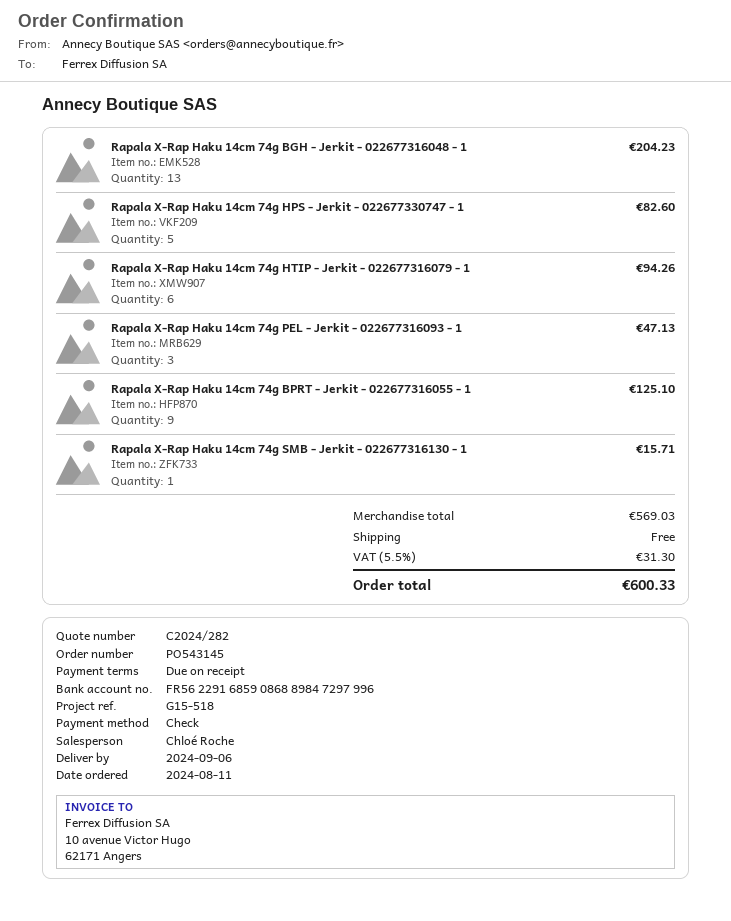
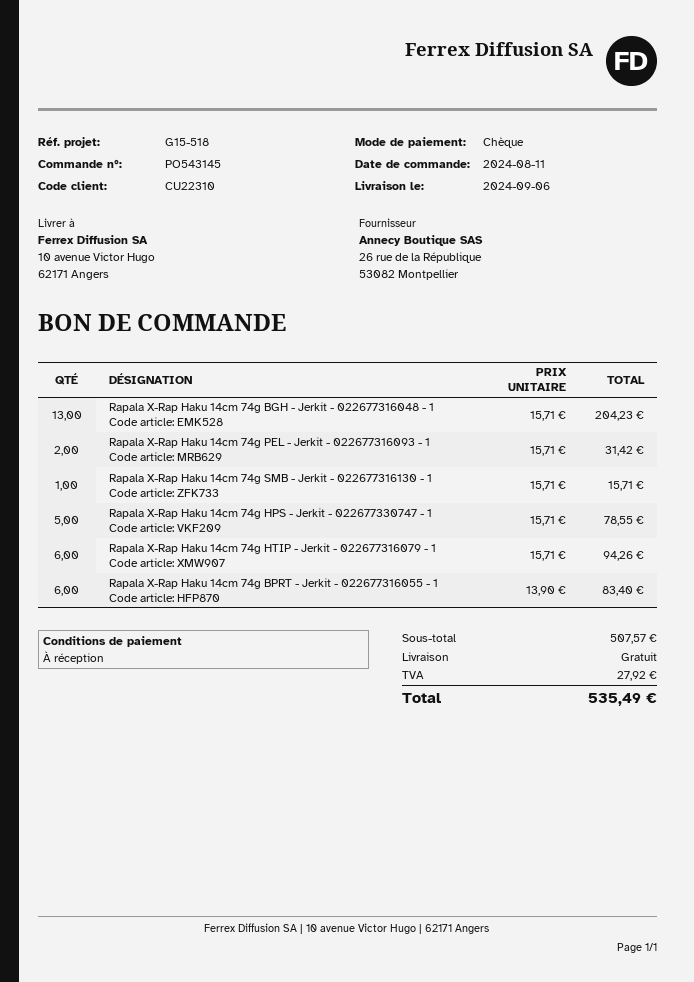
Rapala X-Rap Haku 14cm 74g HPS - Jerkit - 022677330747 - 1: 5 for 82.60 -> 5 for 78.55
Rapala X-Rap Haku 14cm 74g PEL - Jerkit - 022677316093 - 1: 3 for 47.13 -> 2 for 31.42
Rapala X-Rap Haku 14cm 74g BPRT - Jerkit - 022677316055 - 1: 9 for 125.10 -> 6 for 83.40
subtotal: 569.03 -> 507.57
tax: 31.30 -> 27.92
total: 600.33 -> 535.49

